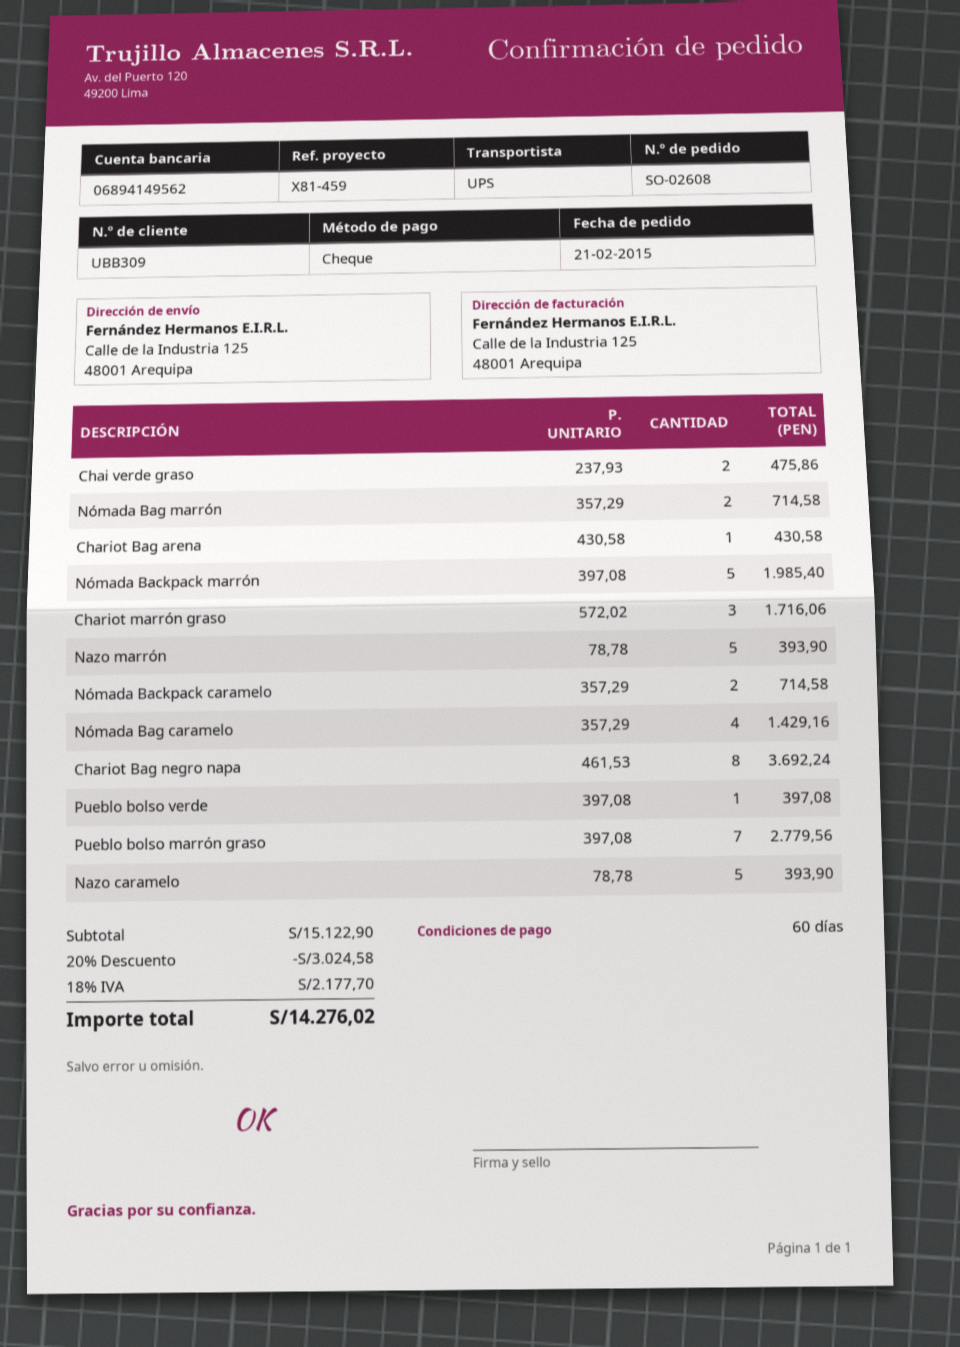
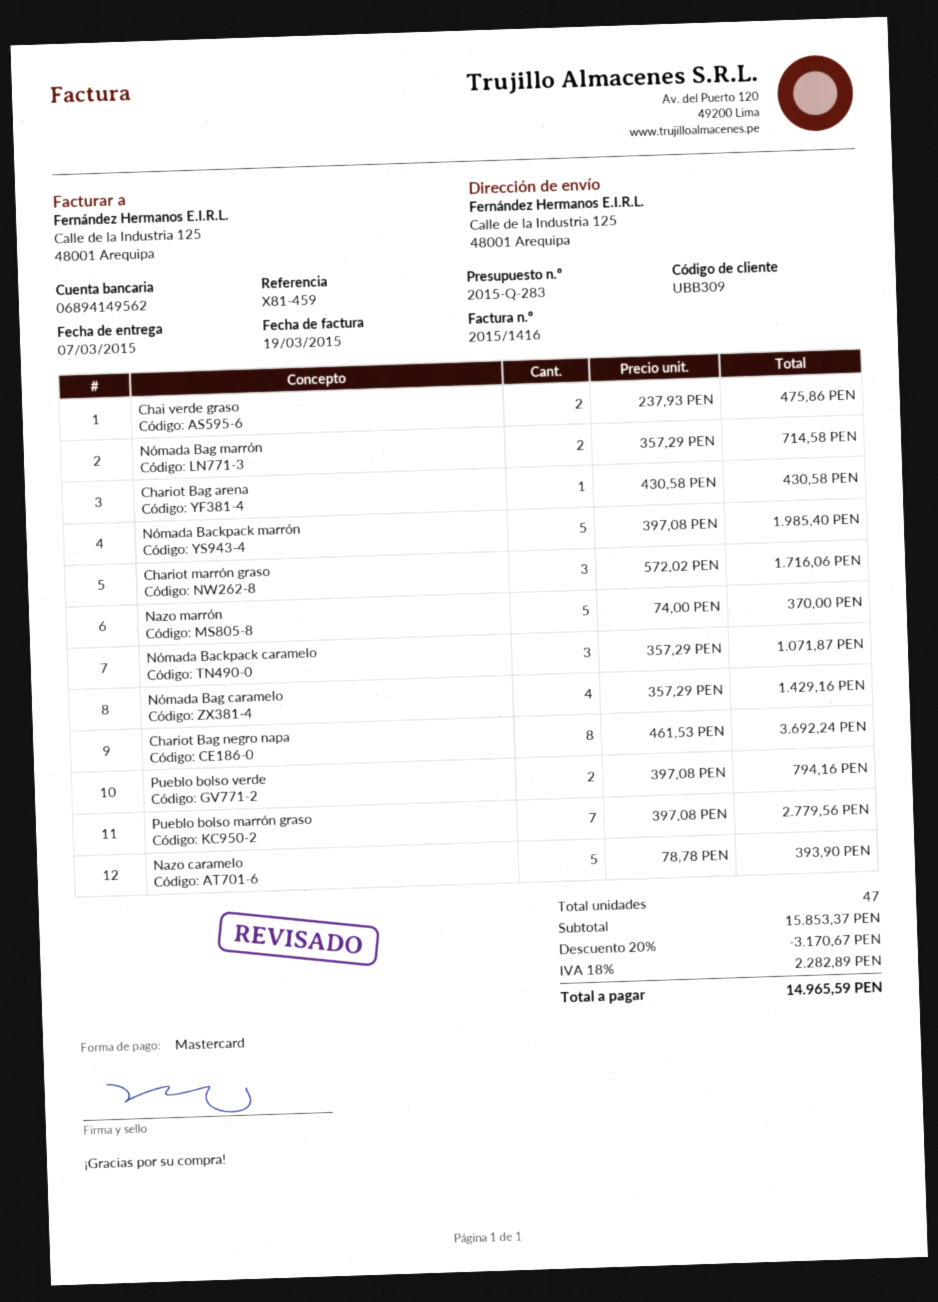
payment method: cheque -> Mastercard
Nazo marrón: 5 x 78.78 = 393.90 -> 5 x 74.00 = 370.00
Nómada Backpack caramelo: 2 x 357.29 = 714.58 -> 3 x 357.29 = 1071.87
Pueblo bolso verde: 1 x 397.08 = 397.08 -> 2 x 397.08 = 794.16
subtotal: 15122.90 -> 15853.37
discount: 20% = 3024.58 -> 20% = 3170.67
tax: 18% = 2177.70 -> 18% = 2282.89
total: 14276.02 -> 14965.59

